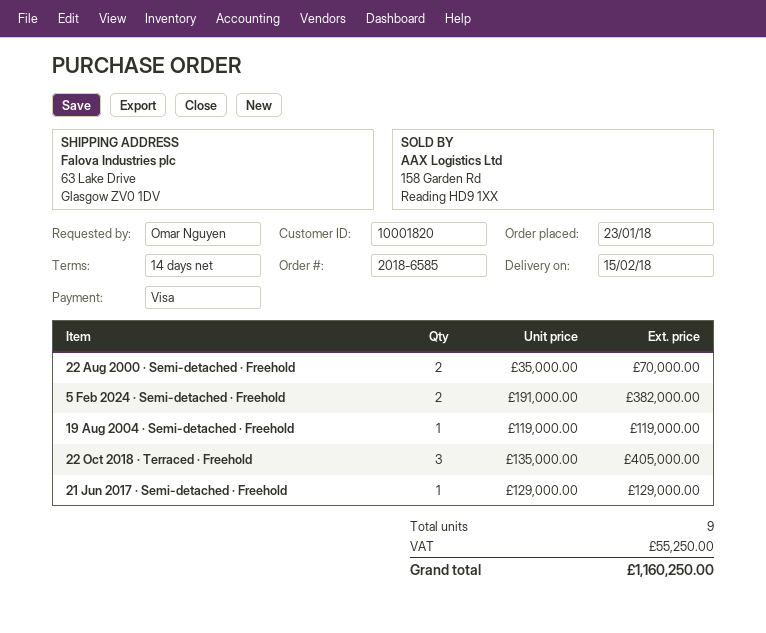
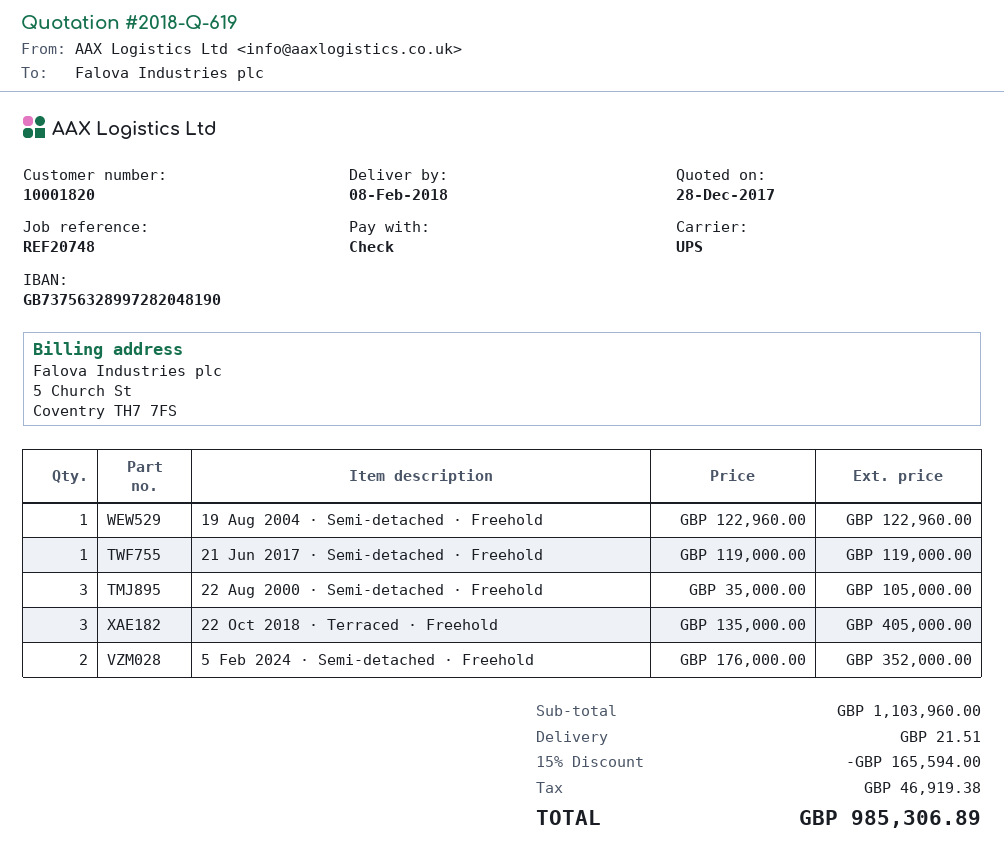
delivery date: 2018-02-15 -> 2018-02-08
payment method: Visa -> cheque
22 Aug 2000 · Semi-detached · Freehold: 2 x 35000.00 = 70000.00 -> 3 x 35000.00 = 105000.00
5 Feb 2024 · Semi-detached · Freehold: 2 x 191000.00 = 382000.00 -> 2 x 176000.00 = 352000.00
19 Aug 2004 · Semi-detached · Freehold: 1 x 119000.00 = 119000.00 -> 1 x 122960.00 = 122960.00
21 Jun 2017 · Semi-detached · Freehold: 1 x 129000.00 = 129000.00 -> 1 x 119000.00 = 119000.00
discount: none -> 15% = 165594.00
shipping: none -> 21.51
tax: 55250.00 -> 46919.38
total: 1160250.00 -> 985306.89

